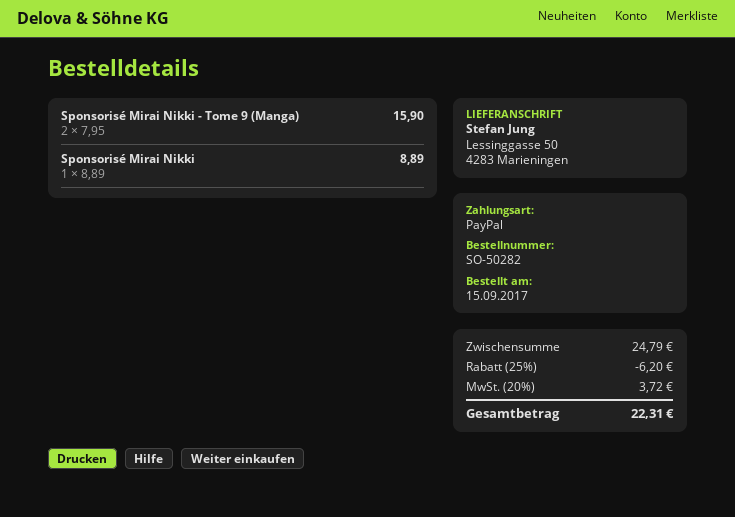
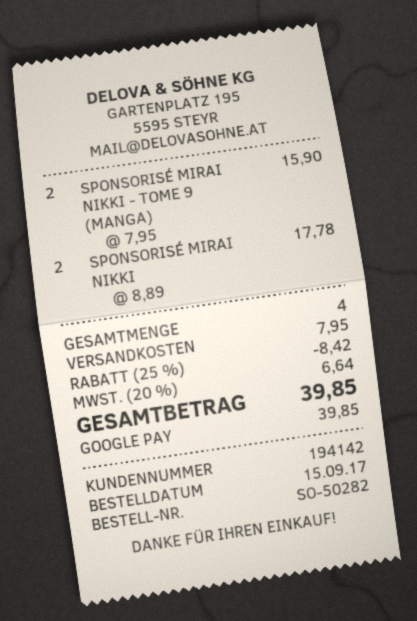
payment method: PayPal -> Google Pay
Sponsorisé Mirai Nikki: 1 x 8.89 = 8.89 -> 2 x 8.89 = 17.78
discount: 25% = 6.20 -> 25% = 8.42
shipping: none -> 7.95
tax: 20% = 3.72 -> 20% = 6.64
total: 22.31 -> 39.85

